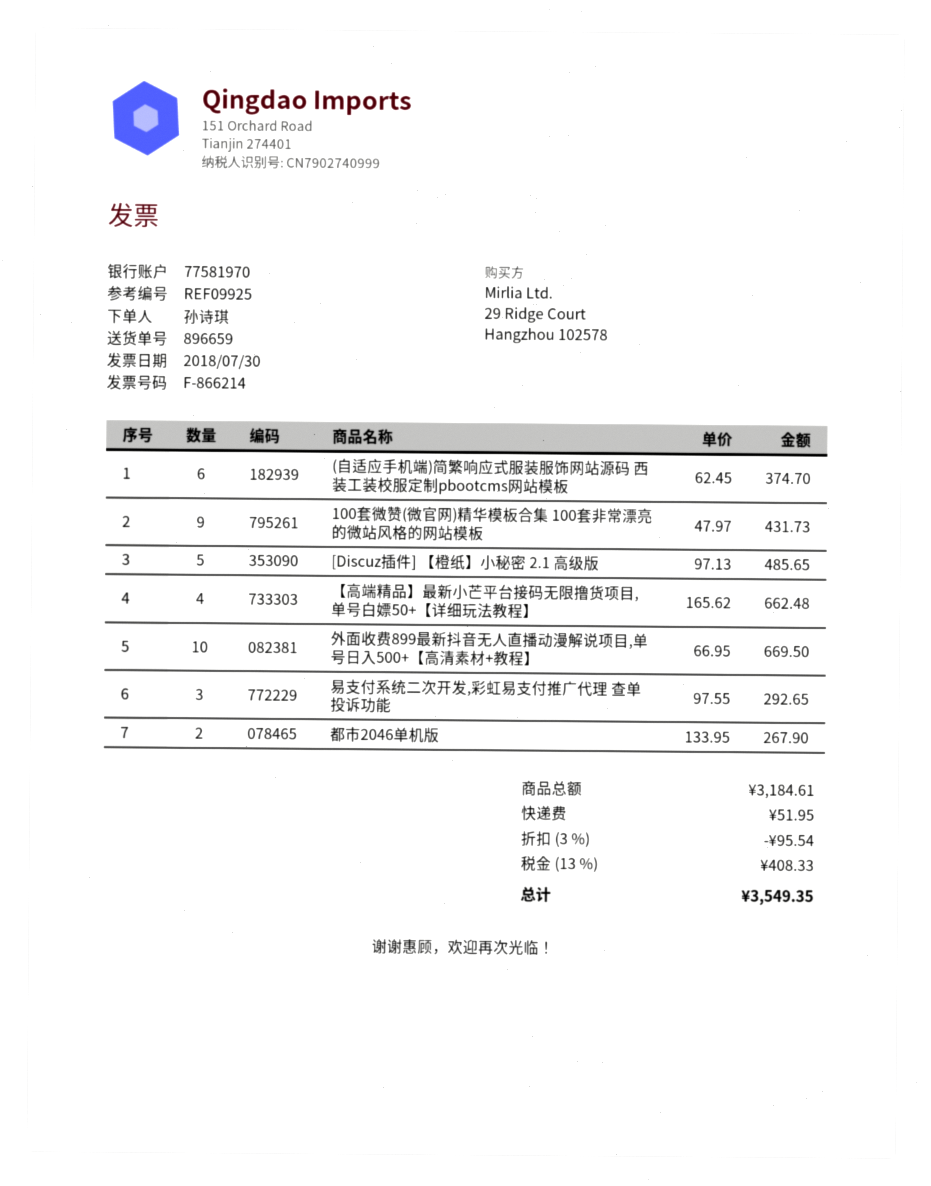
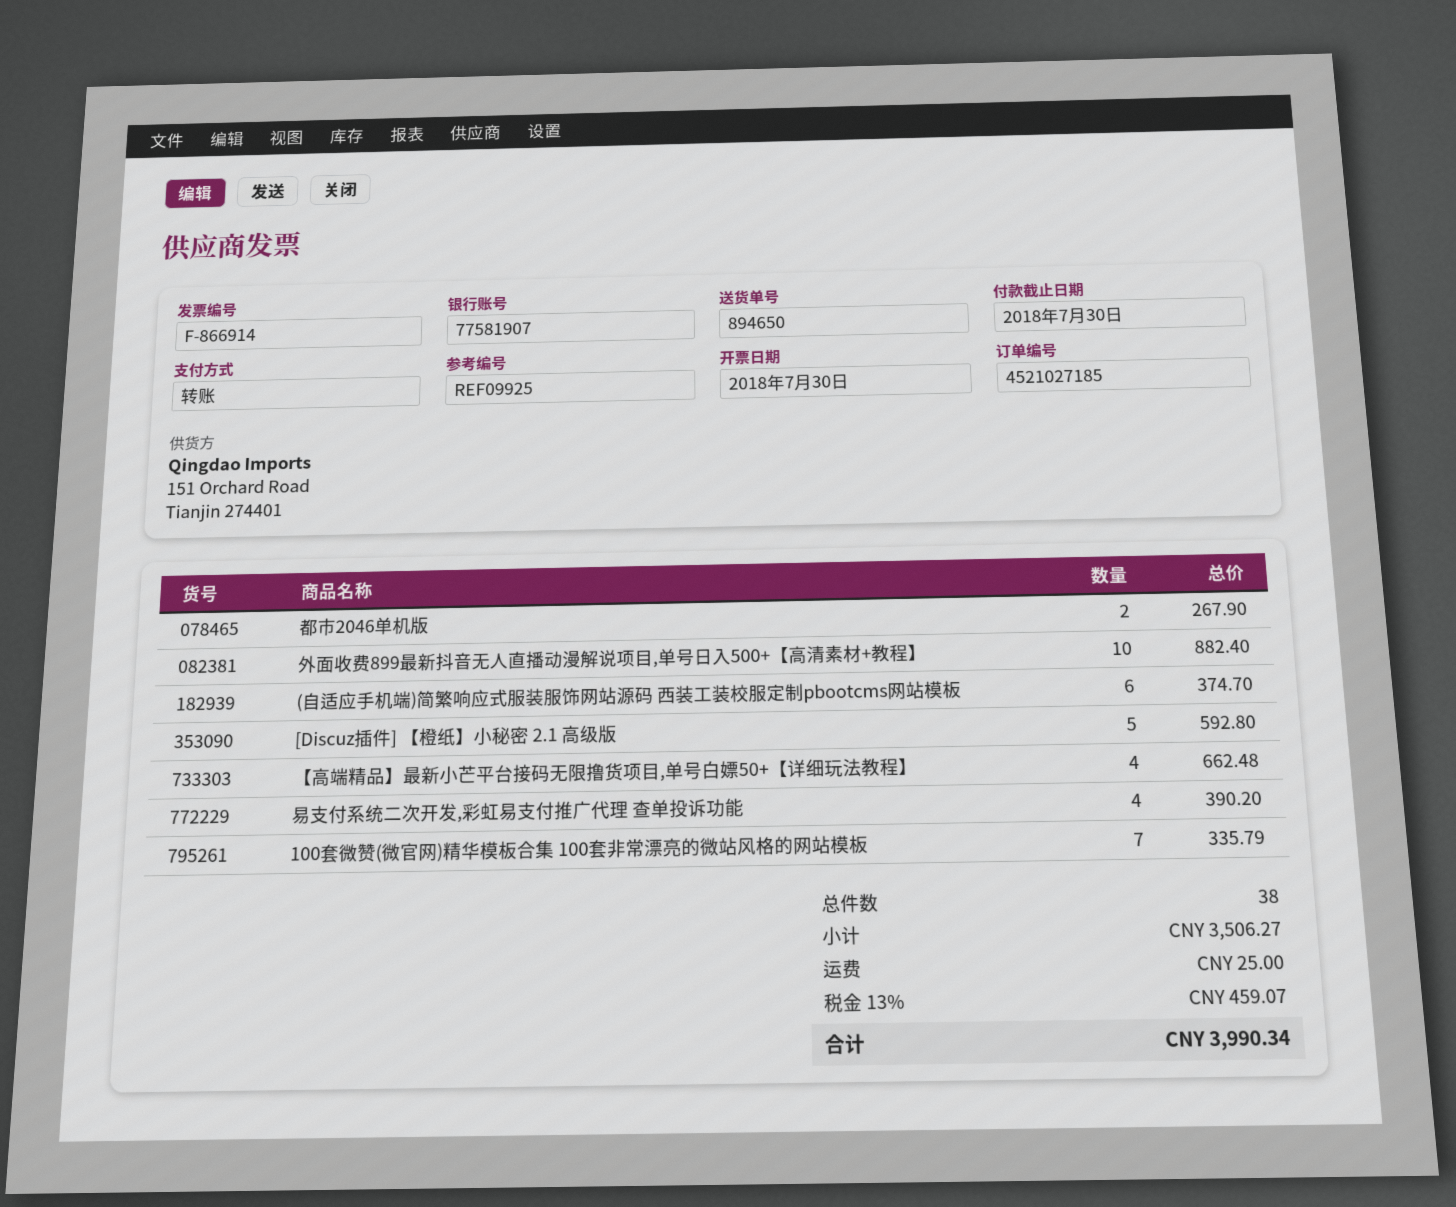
delivery note number: 896659 -> 894650
invoice number: F-866214 -> F-866914
bank account: 77581970 -> 77581907
100套微赞(微官网)精华模板合集 100套非常漂亮的微站风格的网站模板: 9 for 431.73 -> 7 for 335.79
[Discuz插件] 【橙纸】小秘密 2.1 高级版: 5 for 485.65 -> 5 for 592.80
外面收费899最新抖音无人直播动漫解说项目,单号日入500+【高清素材+教程】: 10 for 669.50 -> 10 for 882.40
易支付系统二次开发,彩虹易支付推广代理 查单投诉功能: 3 for 292.65 -> 4 for 390.20
subtotal: 3184.61 -> 3506.27
discount: 3% = 95.54 -> none
shipping: 51.95 -> 25.00
tax: 13% = 408.33 -> 13% = 459.07
total: 3549.35 -> 3990.34

